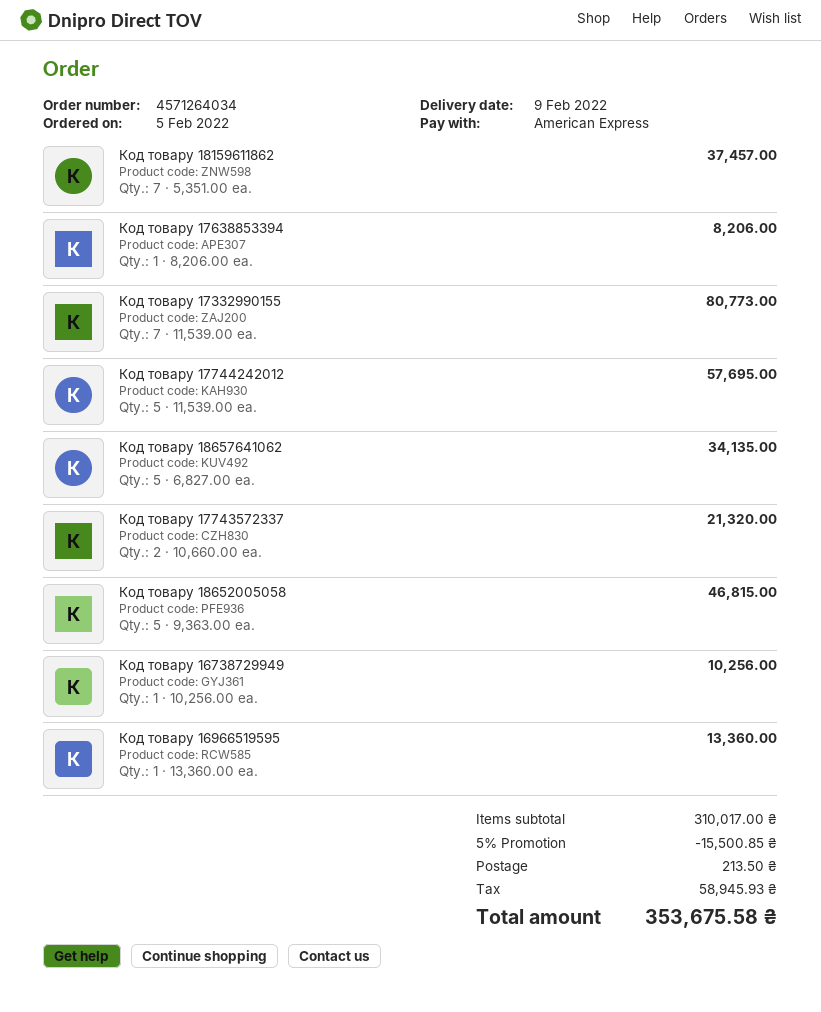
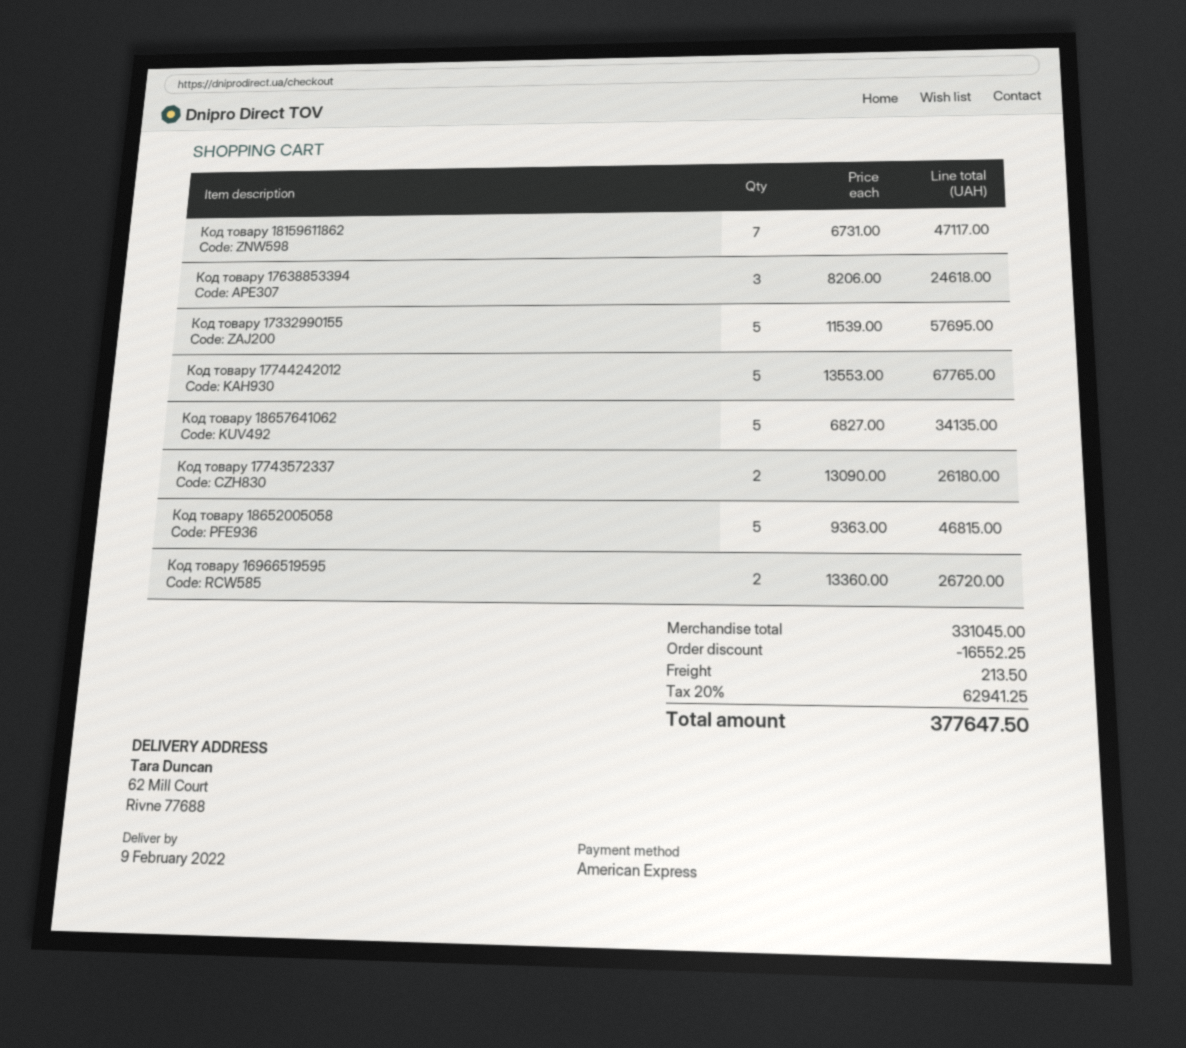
Код товару 18159611862: 7 x 5351.00 = 37457.00 -> 7 x 6731.00 = 47117.00
Код товару 17638853394: 1 x 8206.00 = 8206.00 -> 3 x 8206.00 = 24618.00
Код товару 17332990155: 7 x 11539.00 = 80773.00 -> 5 x 11539.00 = 57695.00
Код товару 17744242012: 5 x 11539.00 = 57695.00 -> 5 x 13553.00 = 67765.00
Код товару 17743572337: 2 x 10660.00 = 21320.00 -> 2 x 13090.00 = 26180.00
Код товару 16738729949: 1 x 10256.00 = 10256.00 -> none
Код товару 16966519595: 1 x 13360.00 = 13360.00 -> 2 x 13360.00 = 26720.00
subtotal: 310017.00 -> 331045.00
discount: 15500.85 -> 16552.25
tax: 58945.93 -> 62941.25
total: 353675.58 -> 377647.50

